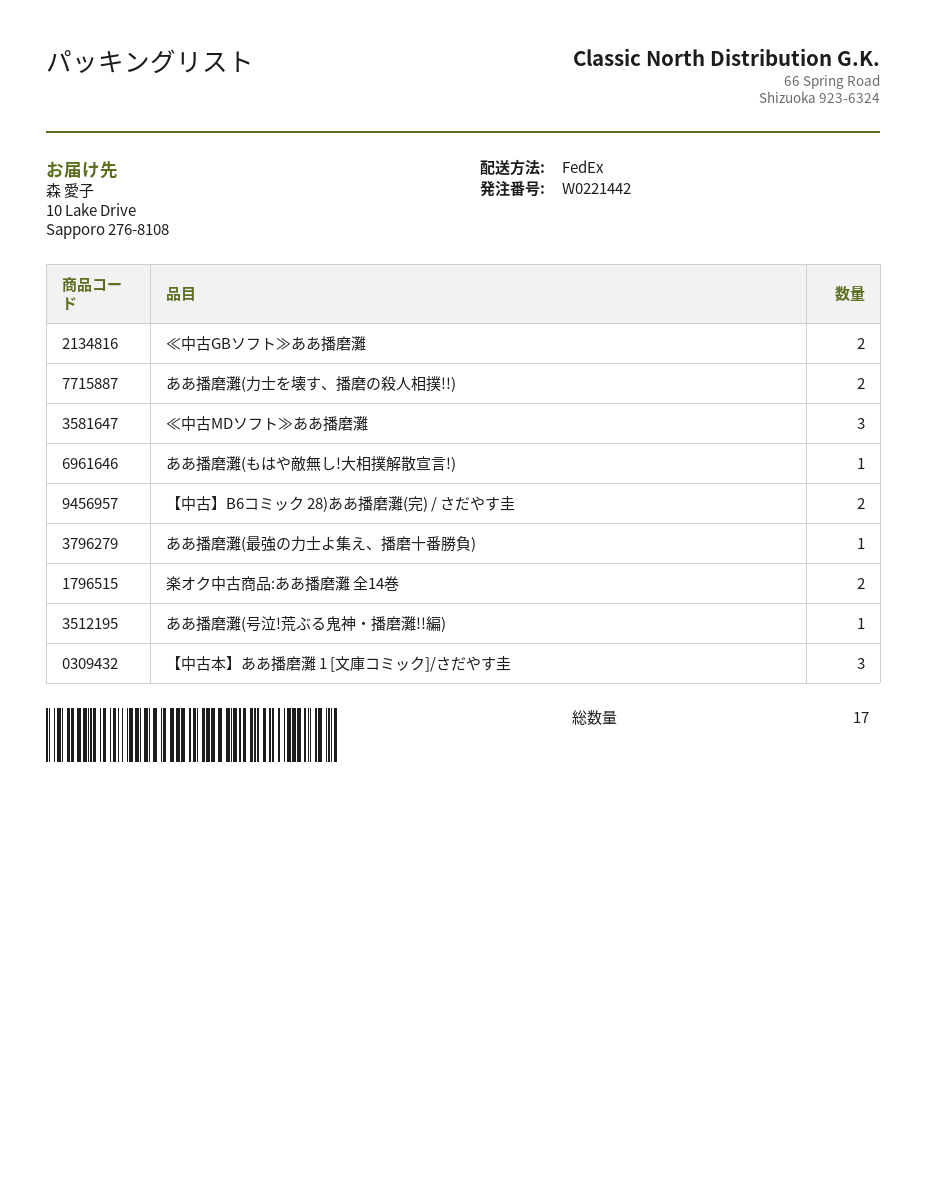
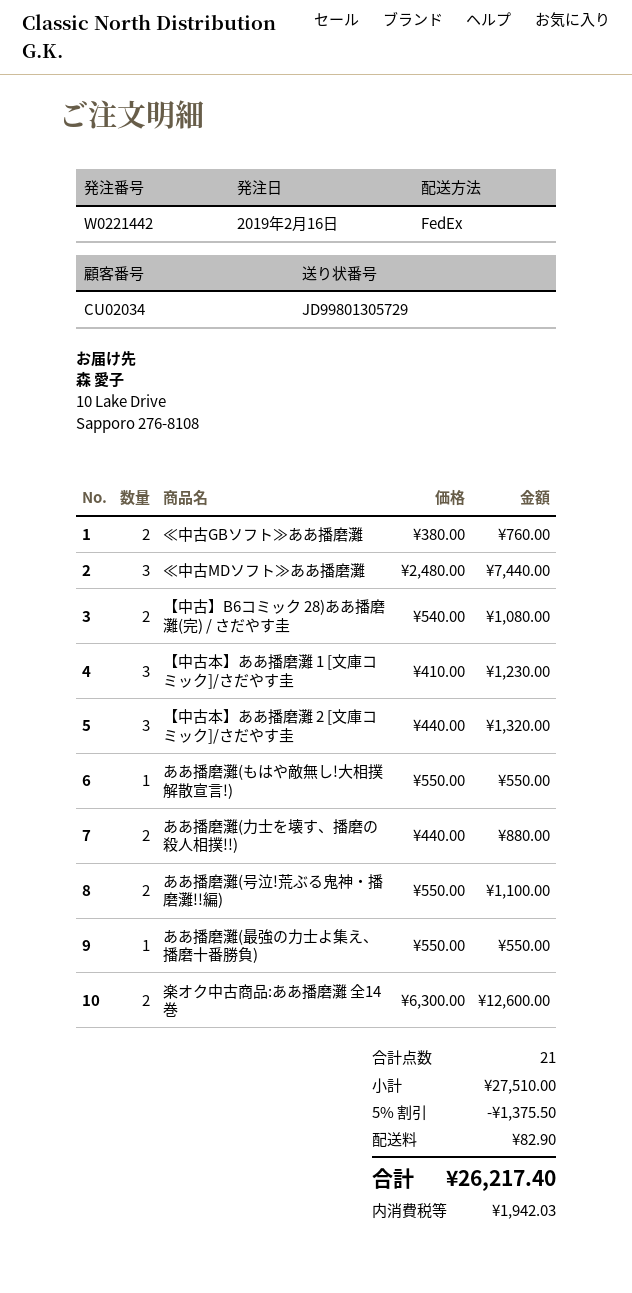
ああ播磨灘(号泣!荒ぶる鬼神・播磨灘!!編): 1 -> 2
【中古本】ああ播磨灘 2 [文庫コミック]/さだやす圭: none -> 3
total quantity: 17 -> 21

